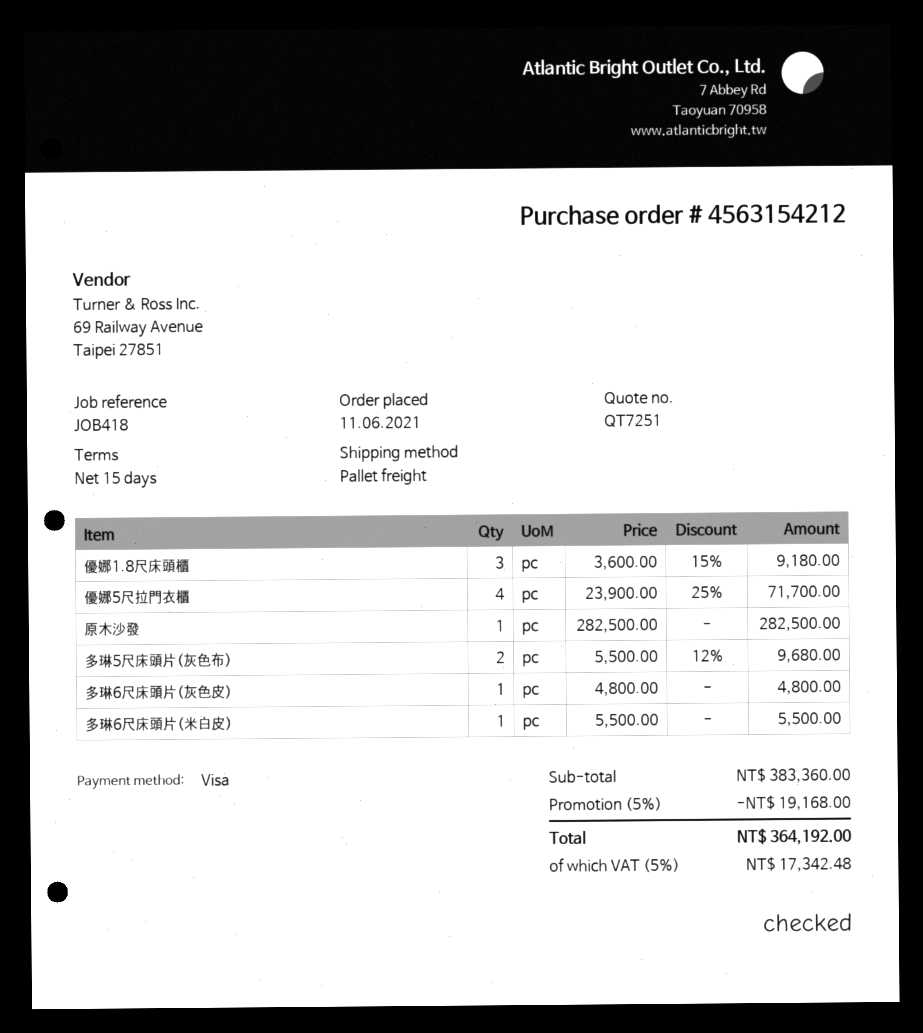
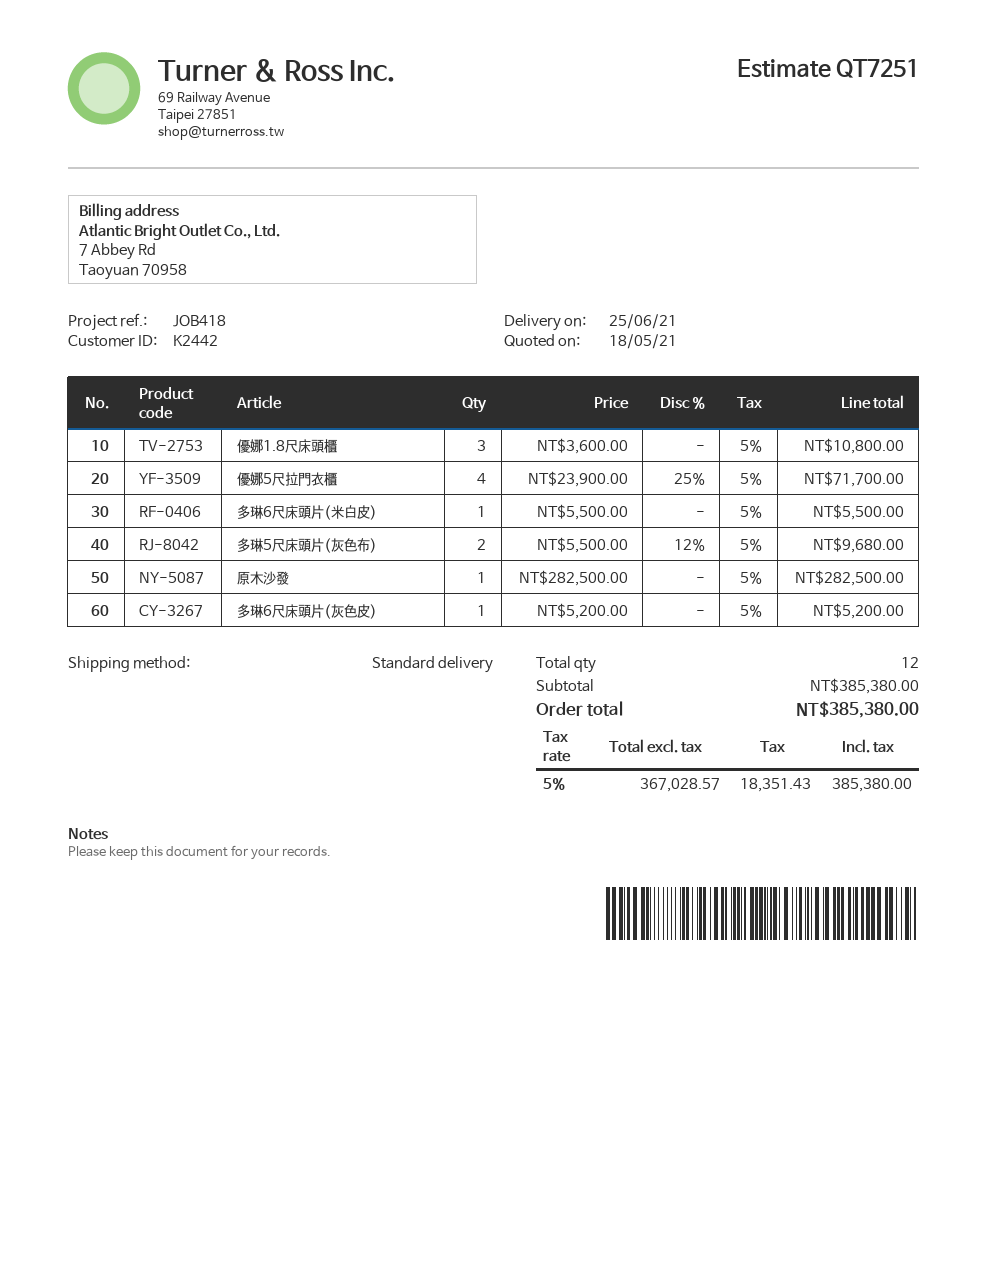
shipping method: pallet freight -> standard
優娜1.8尺床頭櫃: 3 x 3600.00 - 15% = 9180.00 -> 3 x 3600.00 = 10800.00
多琳6尺床頭片(灰色皮): 1 x 4800.00 = 4800.00 -> 1 x 5200.00 = 5200.00
subtotal: 383360.00 -> 385380.00
discount: 5% = 19168.00 -> none
tax: 5% = 17342.48 -> 5% = 18351.43
total: 364192.00 -> 385380.00

